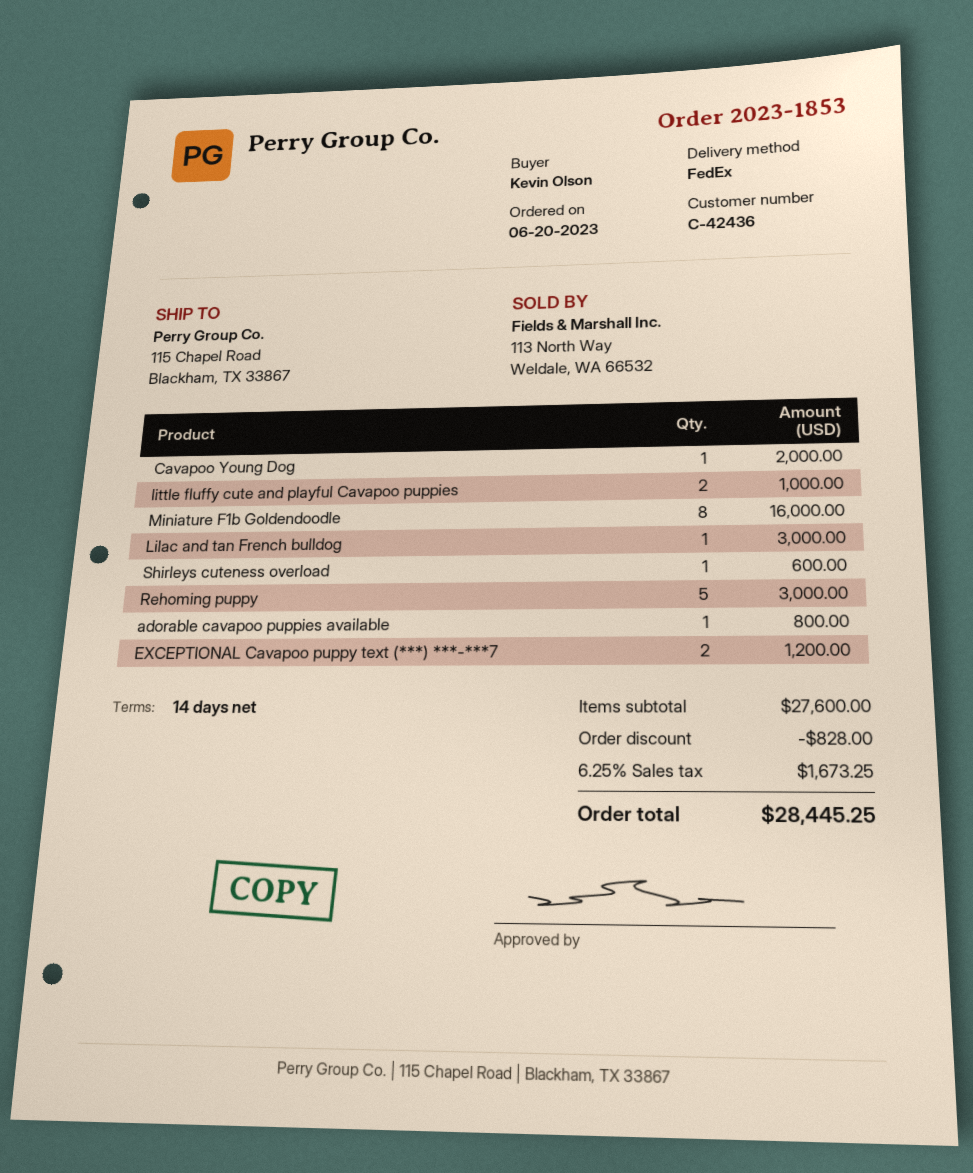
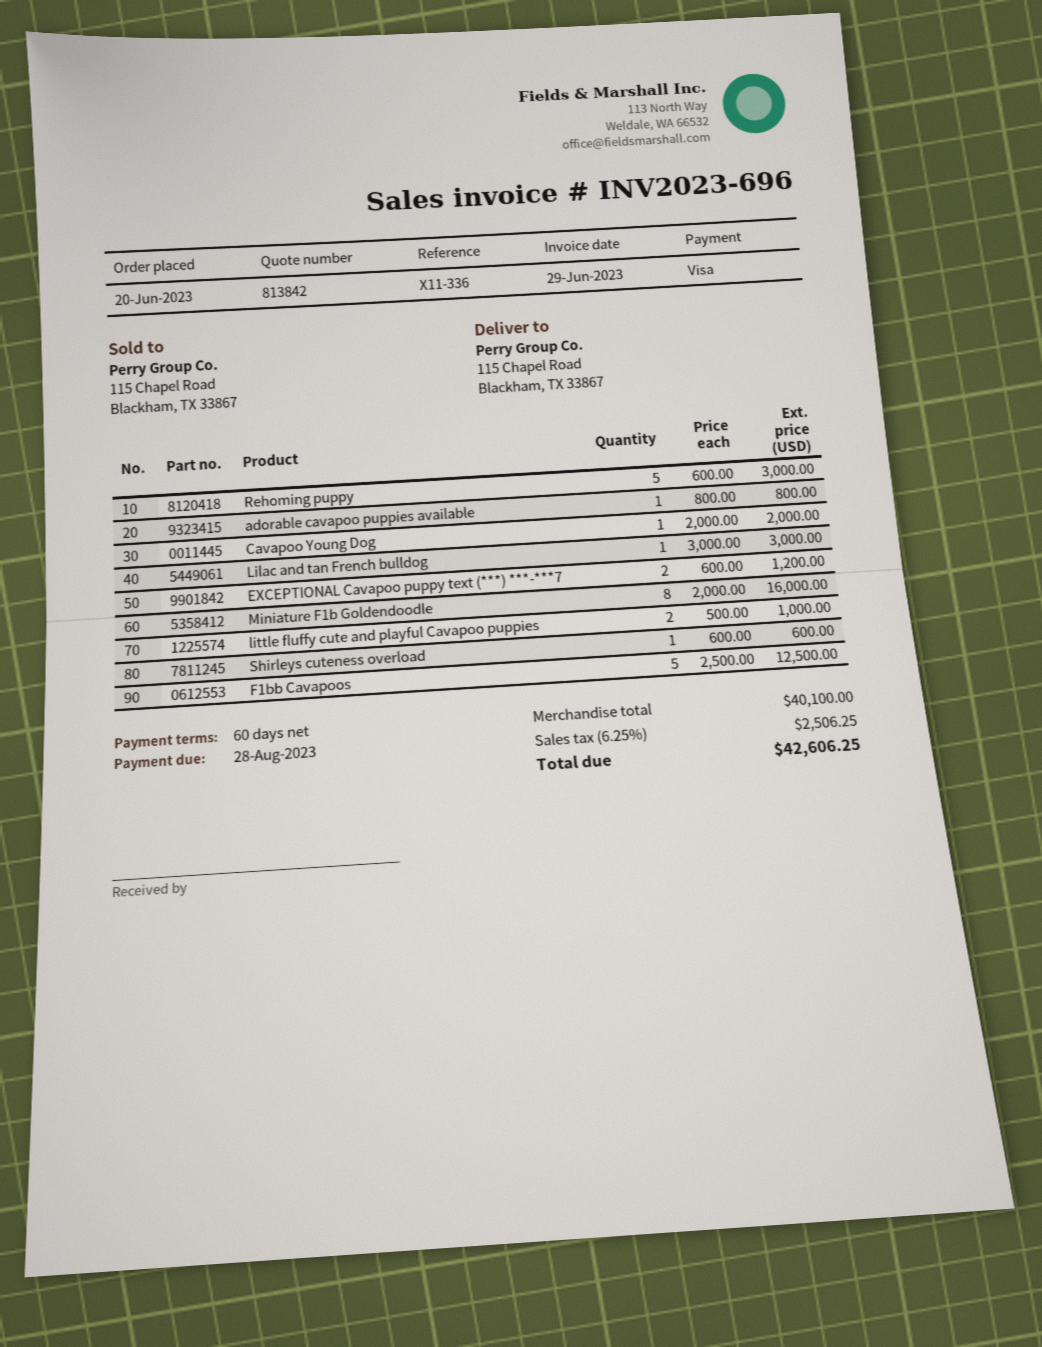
payment terms: 14 days -> 60 days
F1bb Cavapoos: none -> 5 for 12500.00
subtotal: 27600.00 -> 40100.00
discount: 828.00 -> none
tax: 6.25% = 1673.25 -> 6.25% = 2506.25
total: 28445.25 -> 42606.25

